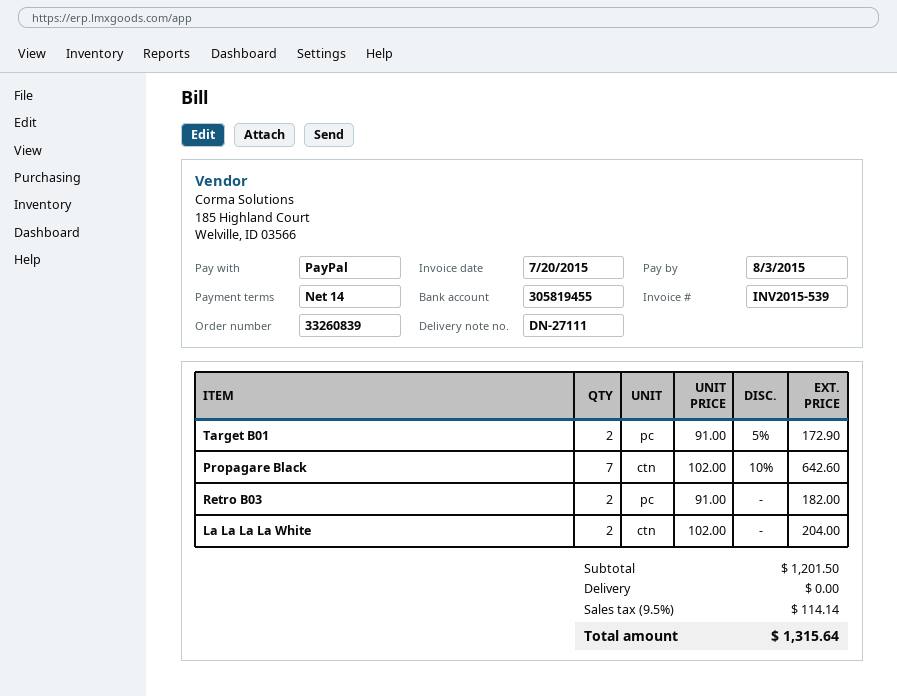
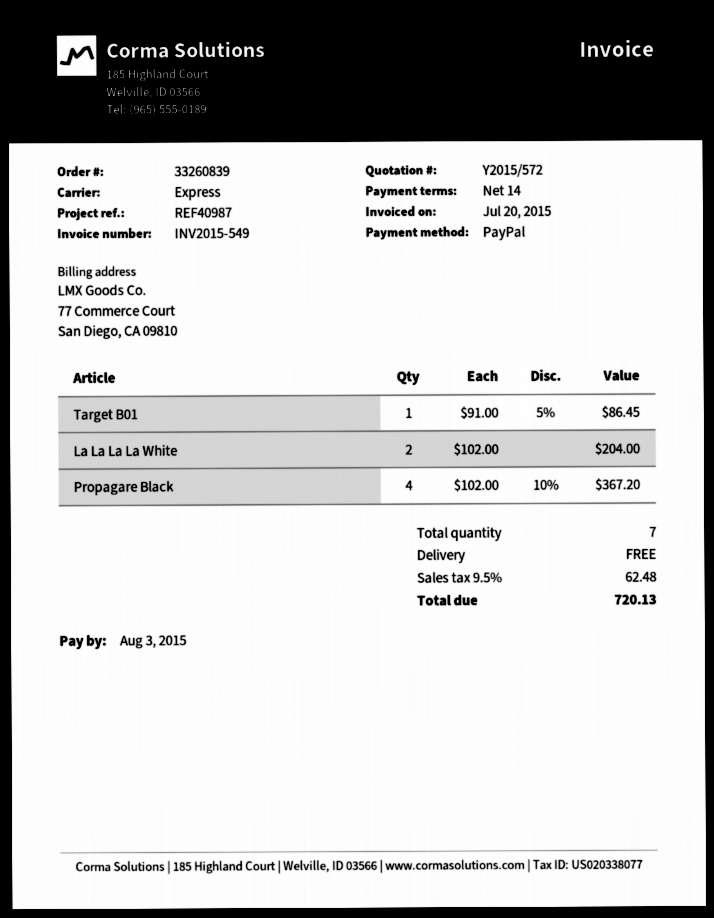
invoice number: INV2015-539 -> INV2015-549
Target B01: 2 x 91.00 - 5% = 172.90 -> 1 x 91.00 - 5% = 86.45
Propagare Black: 7 x 102.00 - 10% = 642.60 -> 4 x 102.00 - 10% = 367.20
Retro B03: 2 x 91.00 = 182.00 -> none
tax: 9.5% = 114.14 -> 9.5% = 62.48
total: 1315.64 -> 720.13

